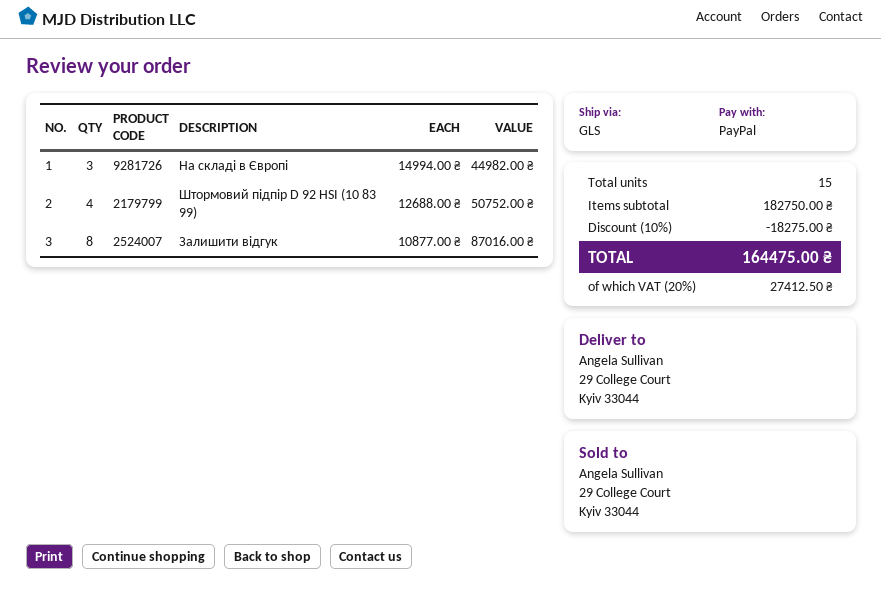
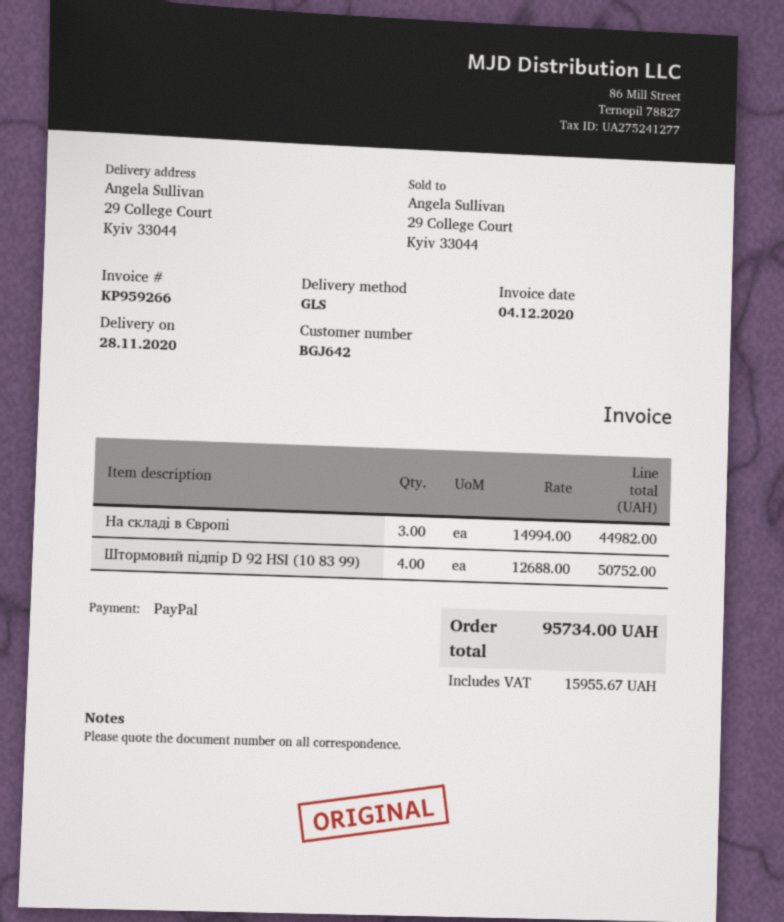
Залишити відгук: 8 x 10877.00 = 87016.00 -> none
discount: 10% = 18275.00 -> none
tax: 27412.50 -> 15955.67
total: 164475.00 -> 95734.00

